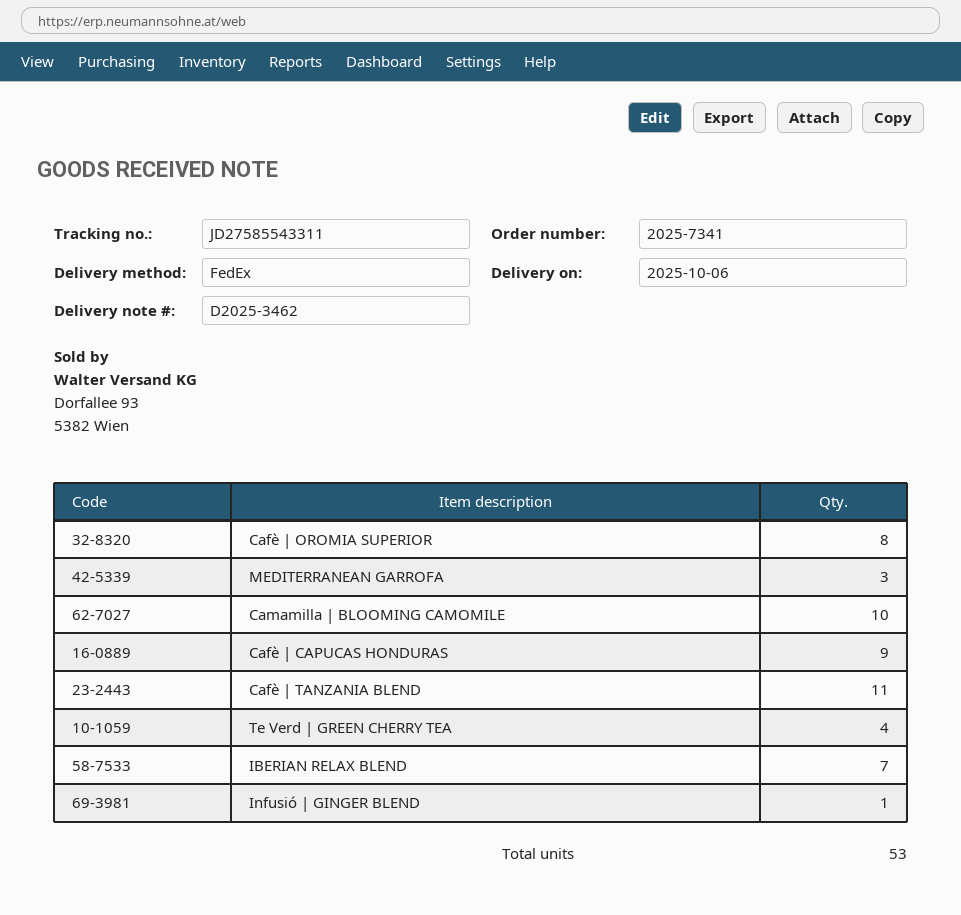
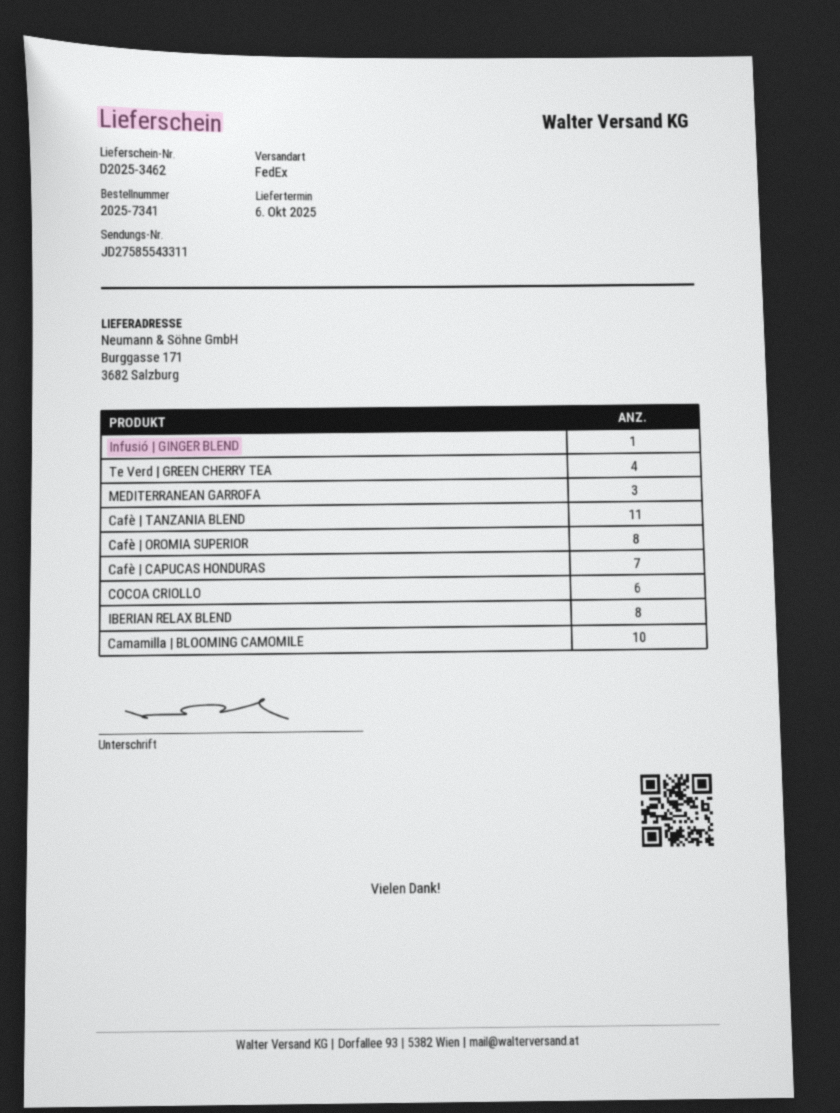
Cafè | CAPUCAS HONDURAS: 9 -> 7
IBERIAN RELAX BLEND: 7 -> 8
COCOA CRIOLLO: none -> 6

